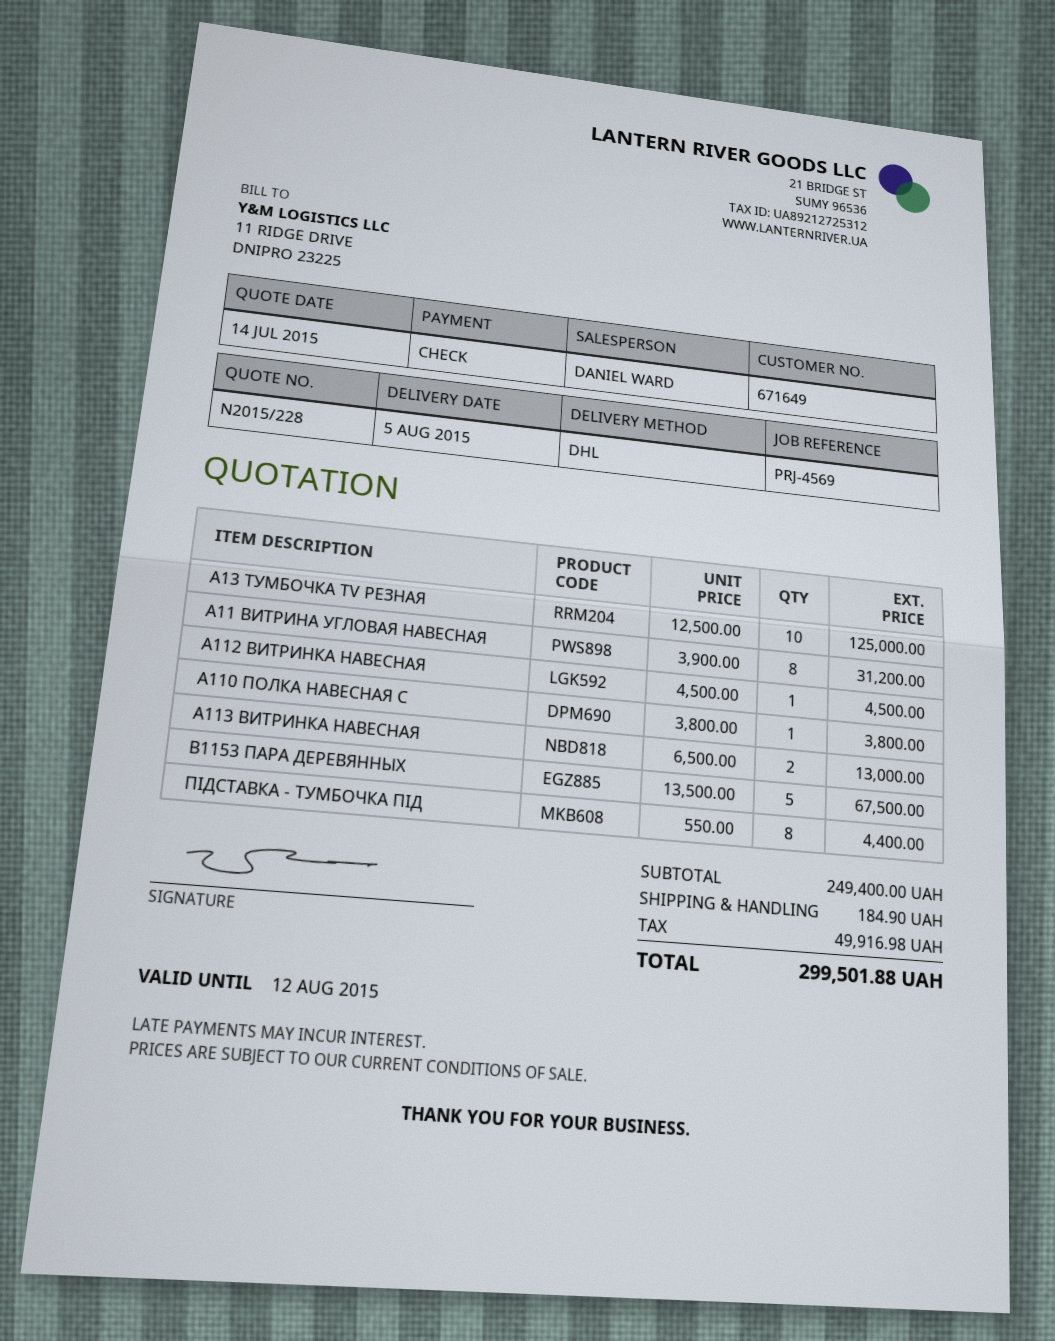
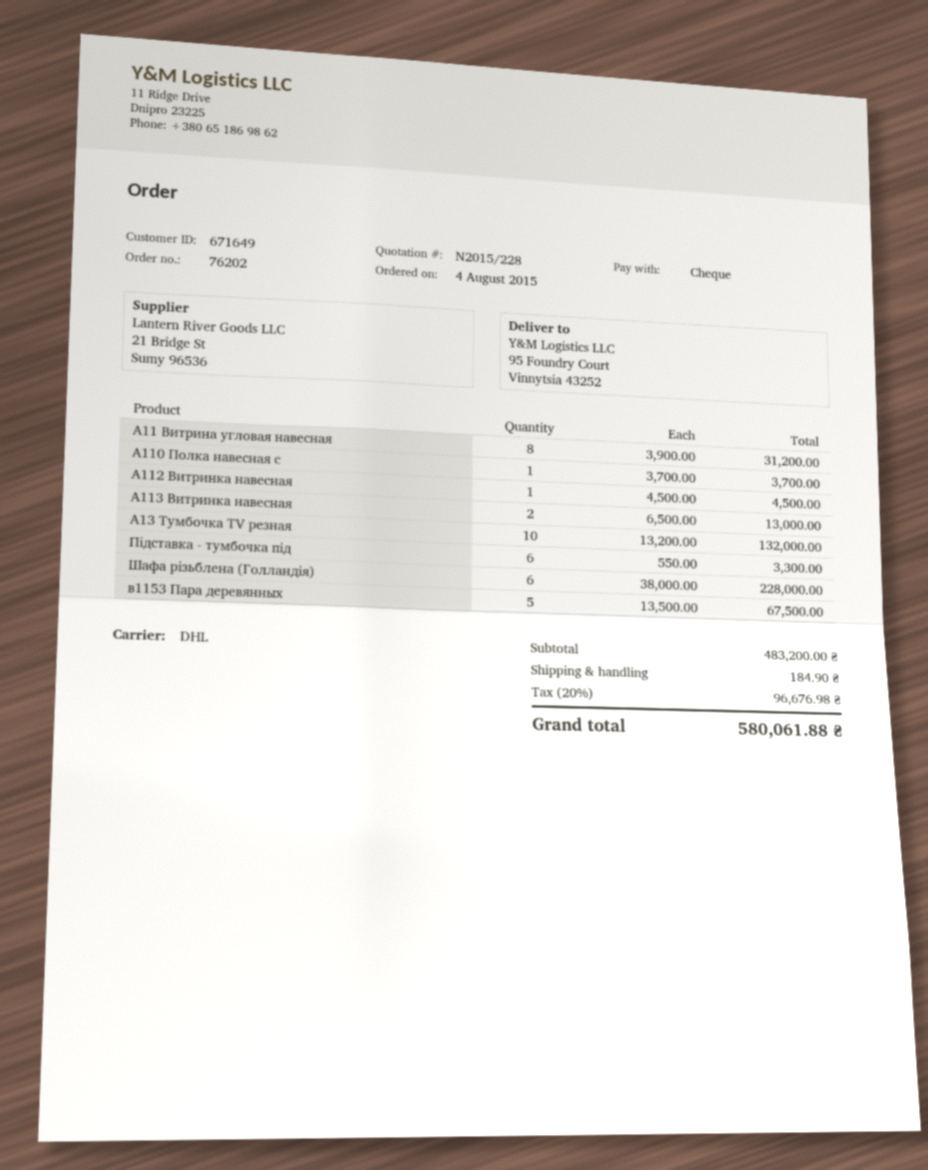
А13 ТУМБОЧКА TV РЕЗНАЯ: 10 x 12500.00 = 125000.00 -> 10 x 13200.00 = 132000.00
А110 ПОЛКА НАВЕСНАЯ С: 1 x 3800.00 = 3800.00 -> 1 x 3700.00 = 3700.00
ПІДСТАВКА - ТУМБОЧКА ПІД: 8 x 550.00 = 4400.00 -> 6 x 550.00 = 3300.00
Шафа різьблена (Голландія): none -> 6 x 38000.00 = 228000.00
subtotal: 249400.00 -> 483200.00
tax: 49916.98 -> 96676.98
total: 299501.88 -> 580061.88

